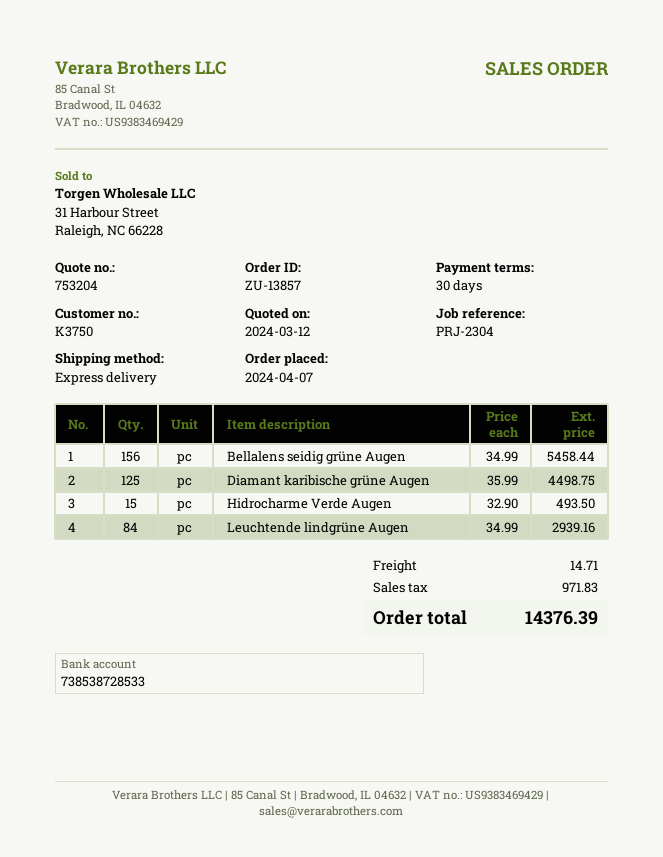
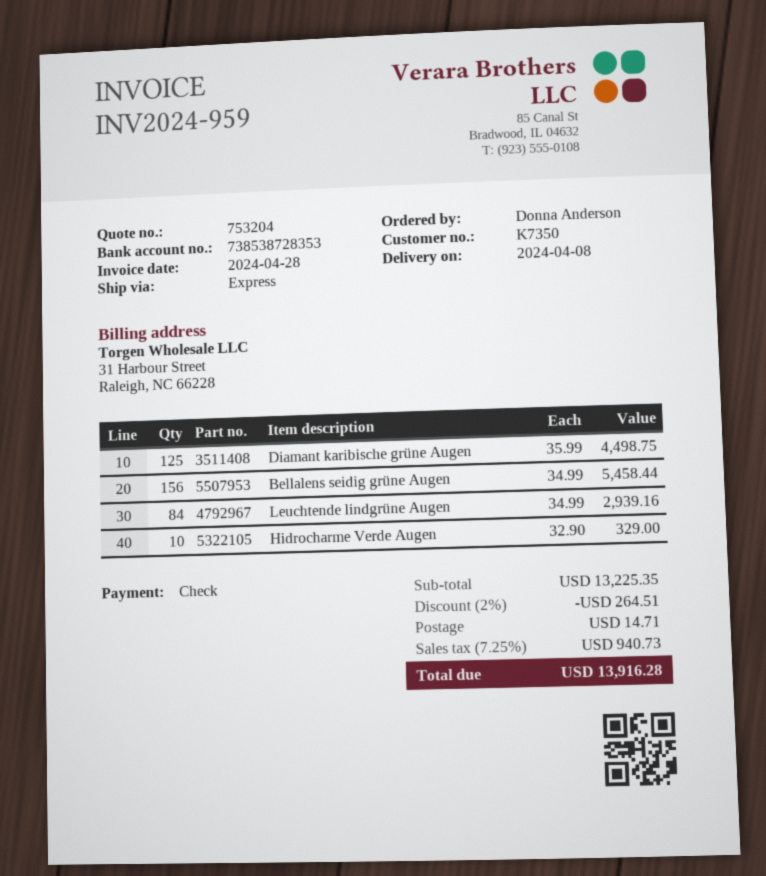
customer number: K3750 -> K7350
bank account: 738538728533 -> 738538728353
Hidrocharme Verde Augen: 15 x 32.90 = 493.50 -> 10 x 32.90 = 329.00
discount: none -> 2% = 264.51
tax: 971.83 -> 940.73
total: 14376.39 -> 13916.28

